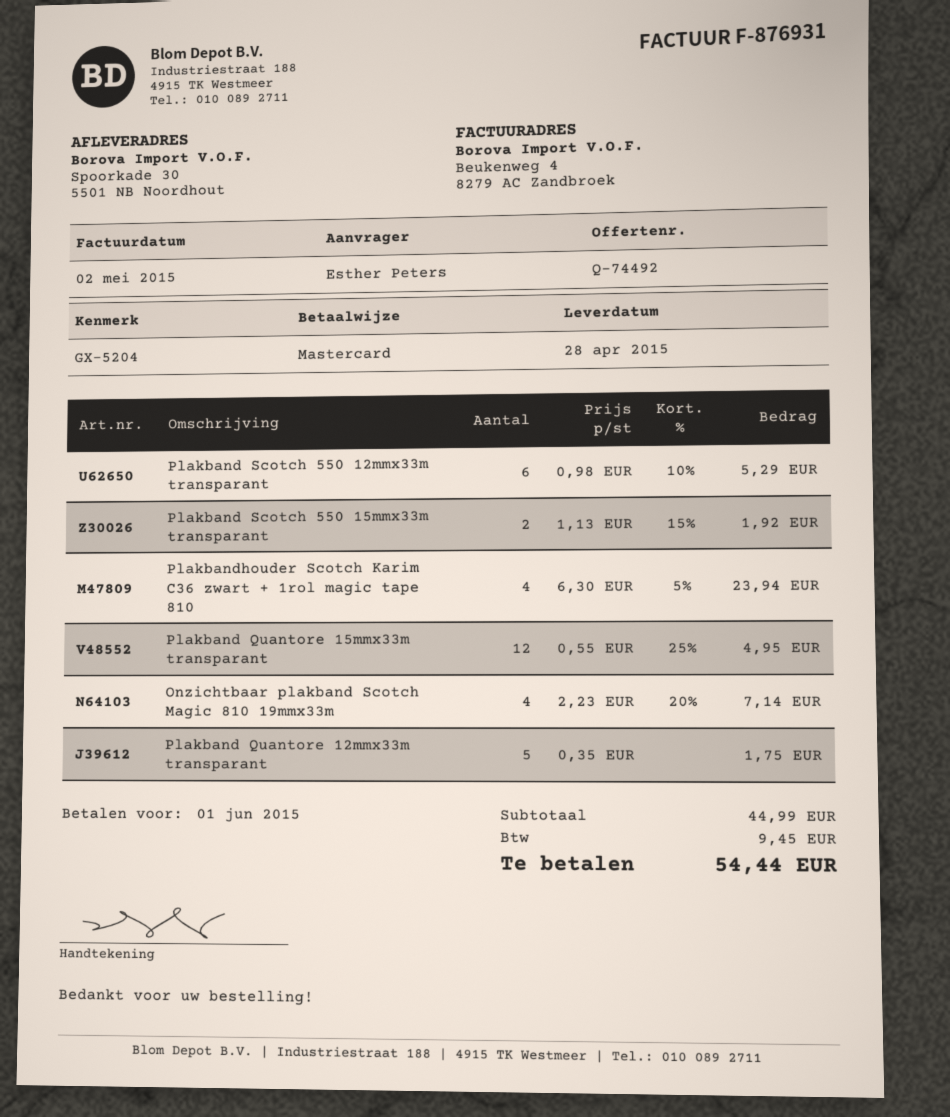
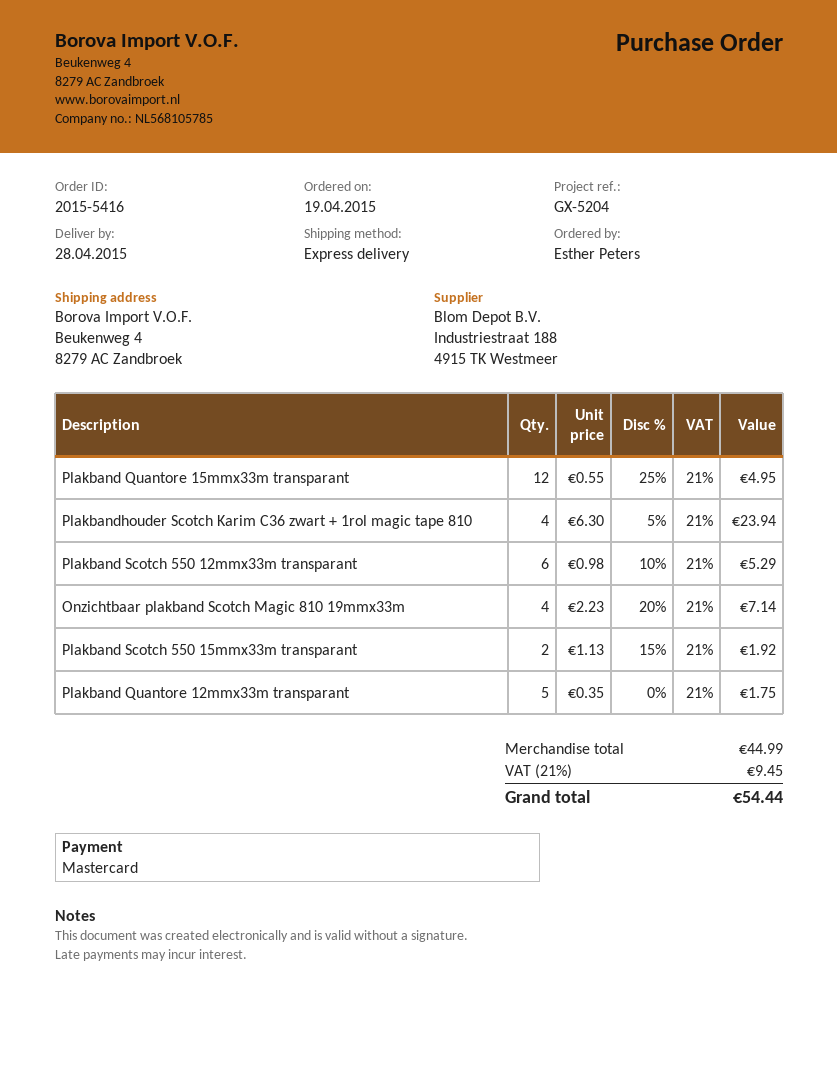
ship to: Spoorkade 30, 5501 NB Noordhout -> Beukenweg 4, 8279 AC Zandbroek

